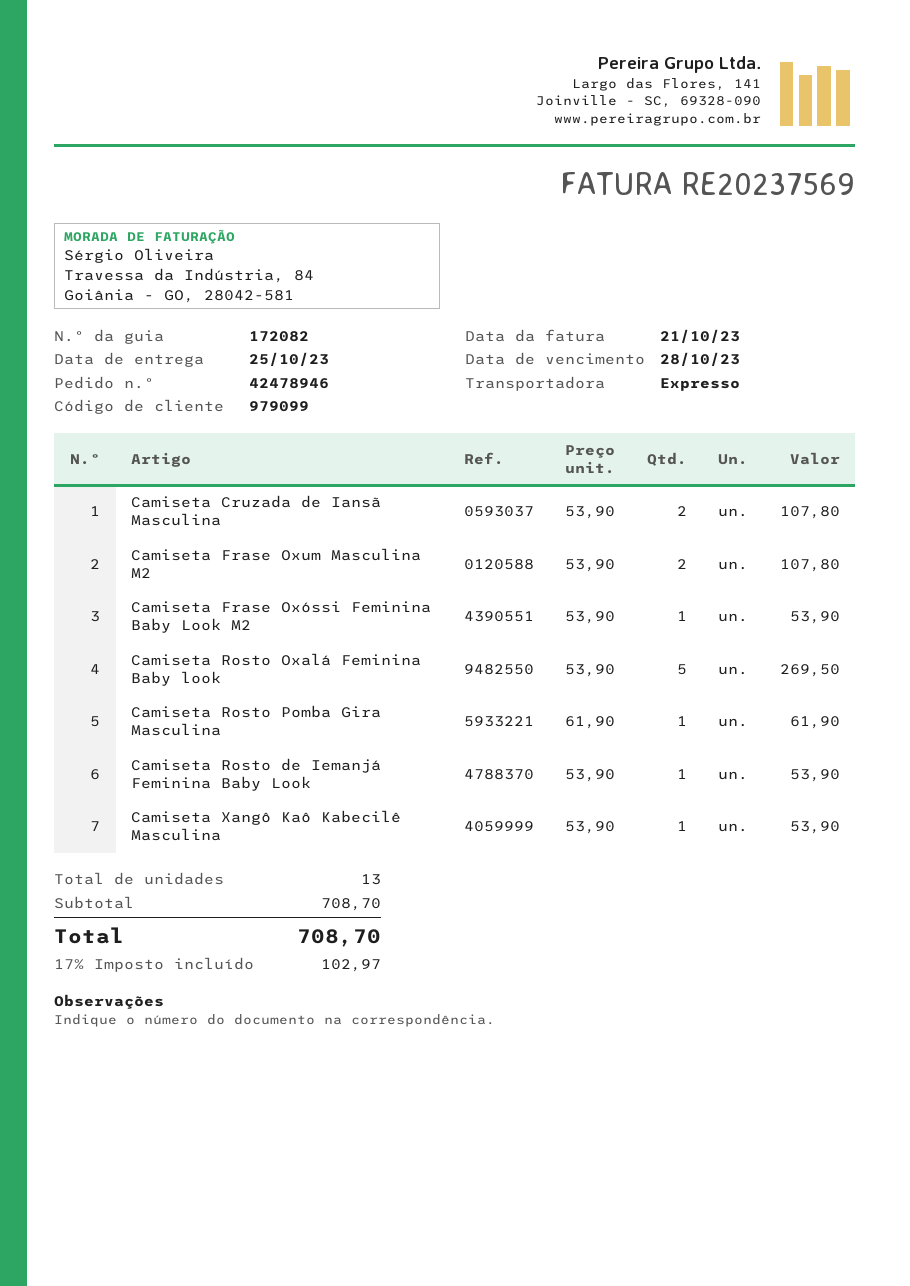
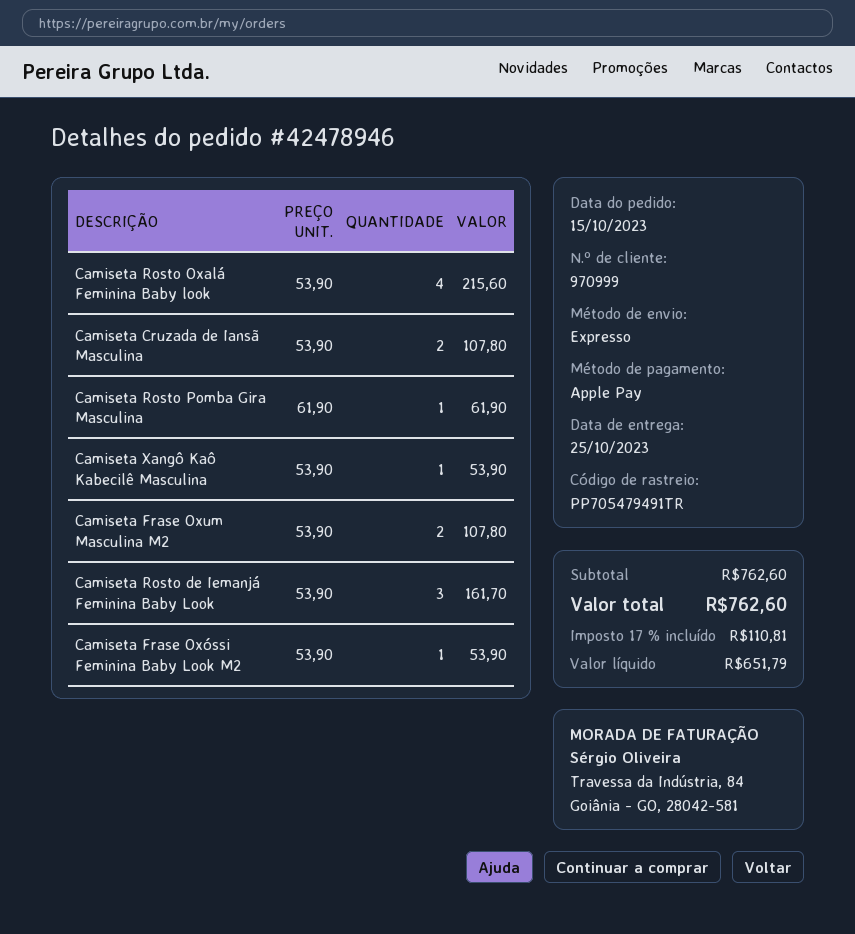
customer number: 979099 -> 970999
Camiseta Rosto Oxalá Feminina Baby look: 5 x 53.90 = 269.50 -> 4 x 53.90 = 215.60
Camiseta Rosto de Iemanjá Feminina Baby Look: 1 x 53.90 = 53.90 -> 3 x 53.90 = 161.70
subtotal: 708.70 -> 762.60
tax: 17% = 102.97 -> 17% = 110.81
total: 708.70 -> 762.60

